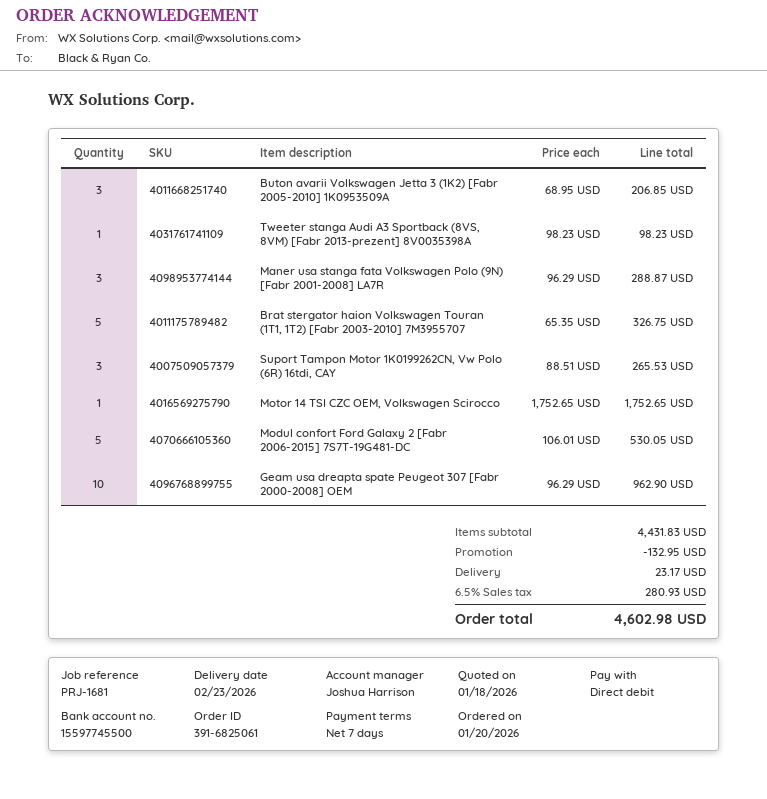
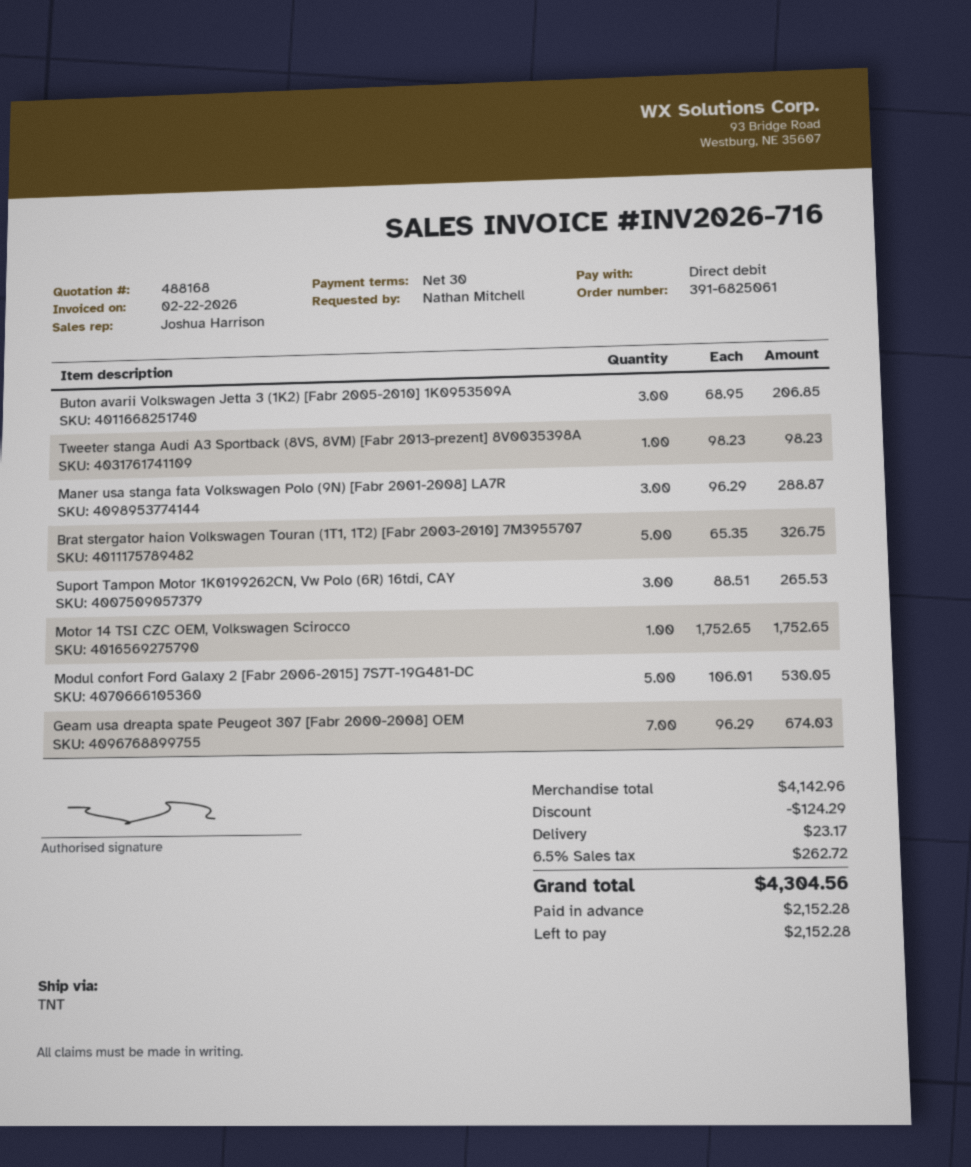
payment terms: 7 days -> 30 days
Geam usa dreapta spate Peugeot 307 [Fabr 2000-2008] OEM: 10 x 96.29 = 962.90 -> 7 x 96.29 = 674.03
subtotal: 4431.83 -> 4142.96
discount: 132.95 -> 124.29
tax: 6.5% = 280.93 -> 6.5% = 262.72
total: 4602.98 -> 4304.56

